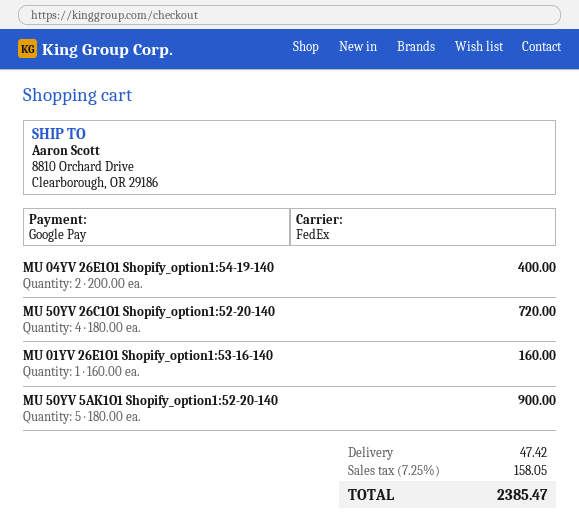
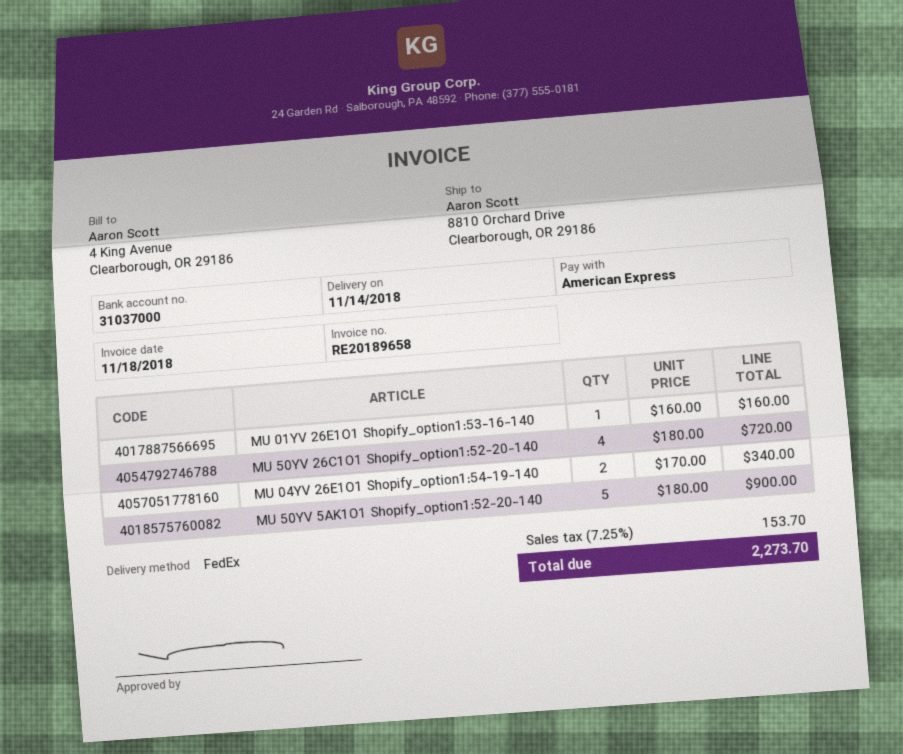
payment method: Google Pay -> American Express
MU 04YV 26E1O1 Shopify_option1:54-19-140: 2 x 200.00 = 400.00 -> 2 x 170.00 = 340.00
shipping: 47.42 -> none
tax: 7.25% = 158.05 -> 7.25% = 153.70
total: 2385.47 -> 2273.70

